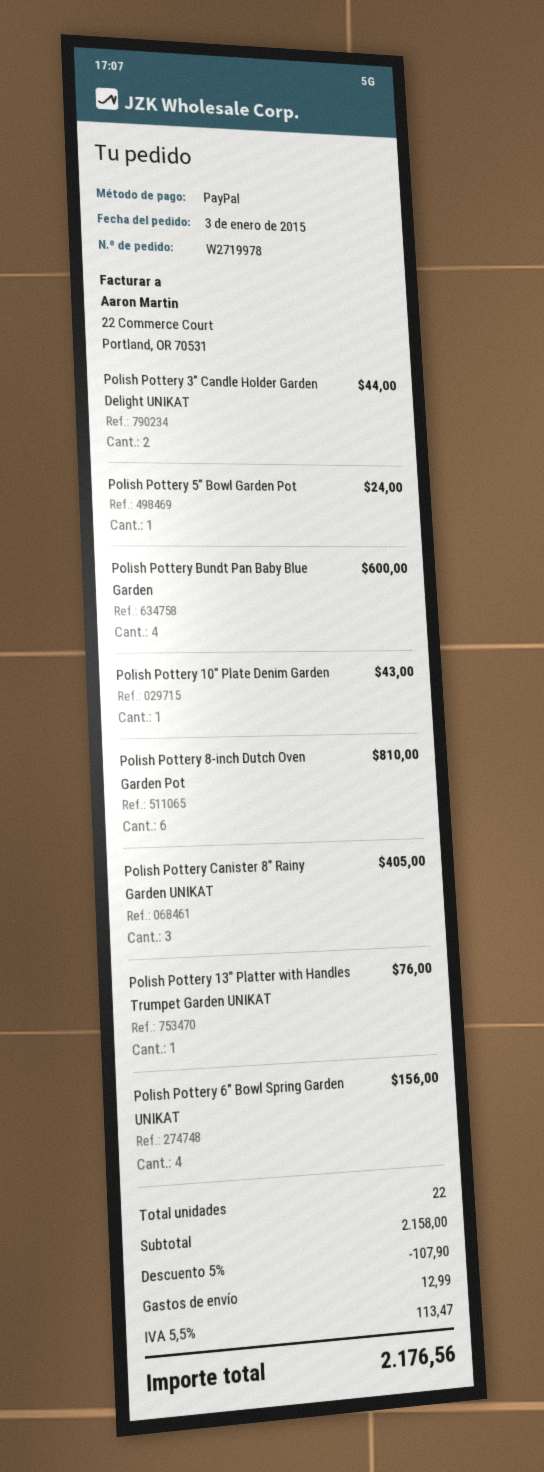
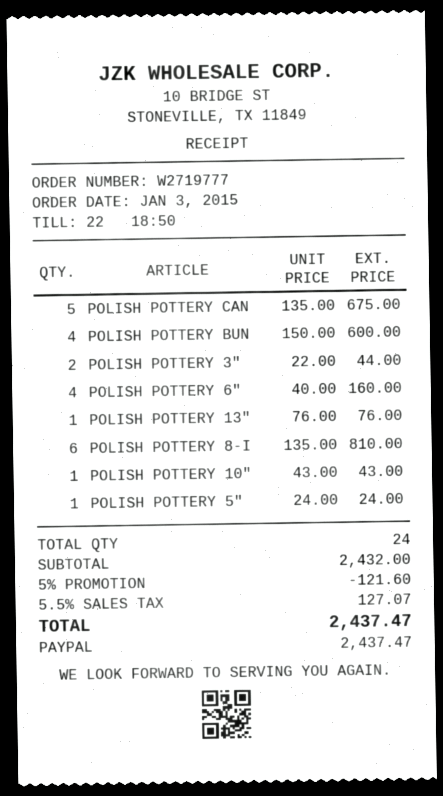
order number: W2719978 -> W2719777
Polish Pottery Canister 8" Rainy Garden UNIKAT: 3 for 405.00 -> 5 for 675.00
Polish Pottery 6" Bowl Spring Garden UNIKAT: 4 for 156.00 -> 4 for 160.00
total quantity: 22 -> 24
subtotal: 2158.00 -> 2432.00
discount: 5% = 107.90 -> 5% = 121.60
shipping: 12.99 -> none
tax: 5.5% = 113.47 -> 5.5% = 127.07
total: 2176.56 -> 2437.47

